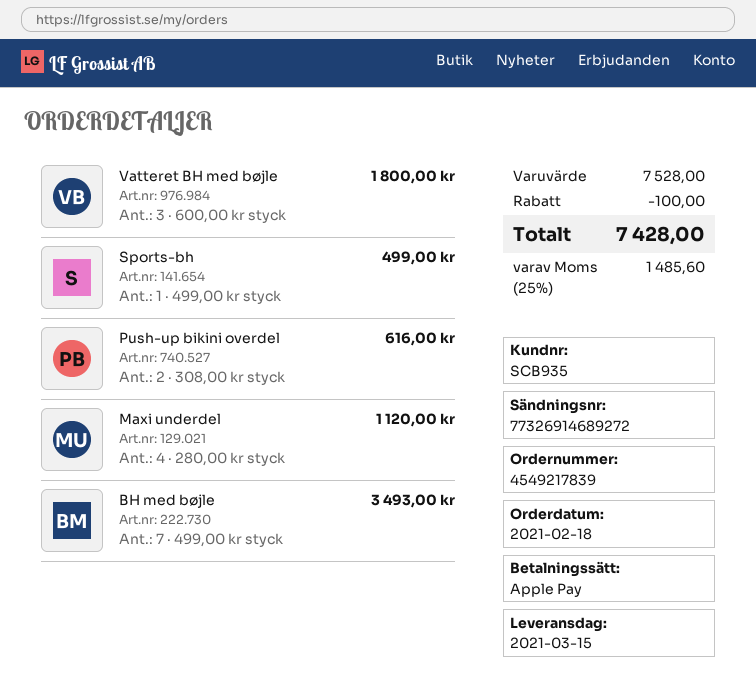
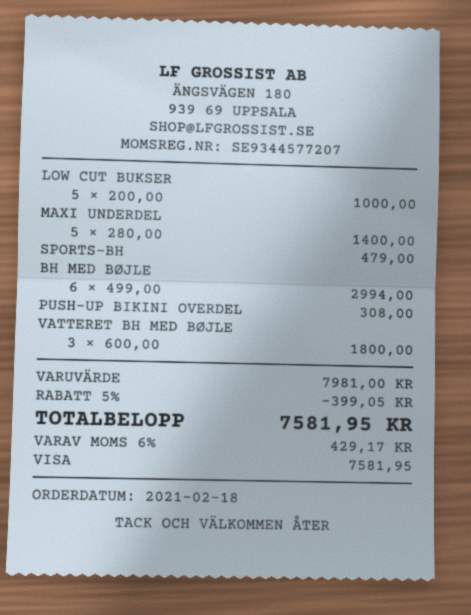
payment method: Apple Pay -> Visa
Sports-bh: 1 x 499.00 = 499.00 -> 1 x 479.00 = 479.00
Push-up bikini overdel: 2 x 308.00 = 616.00 -> 1 x 308.00 = 308.00
Maxi underdel: 4 x 280.00 = 1120.00 -> 5 x 280.00 = 1400.00
BH med bøjle: 7 x 499.00 = 3493.00 -> 6 x 499.00 = 2994.00
LOW CUT BUKSER: none -> 5 x 200.00 = 1000.00
subtotal: 7528.00 -> 7981.00
discount: 100.00 -> 399.05
tax: 25% = 1485.60 -> 6% = 429.17
total: 7428.00 -> 7581.95

